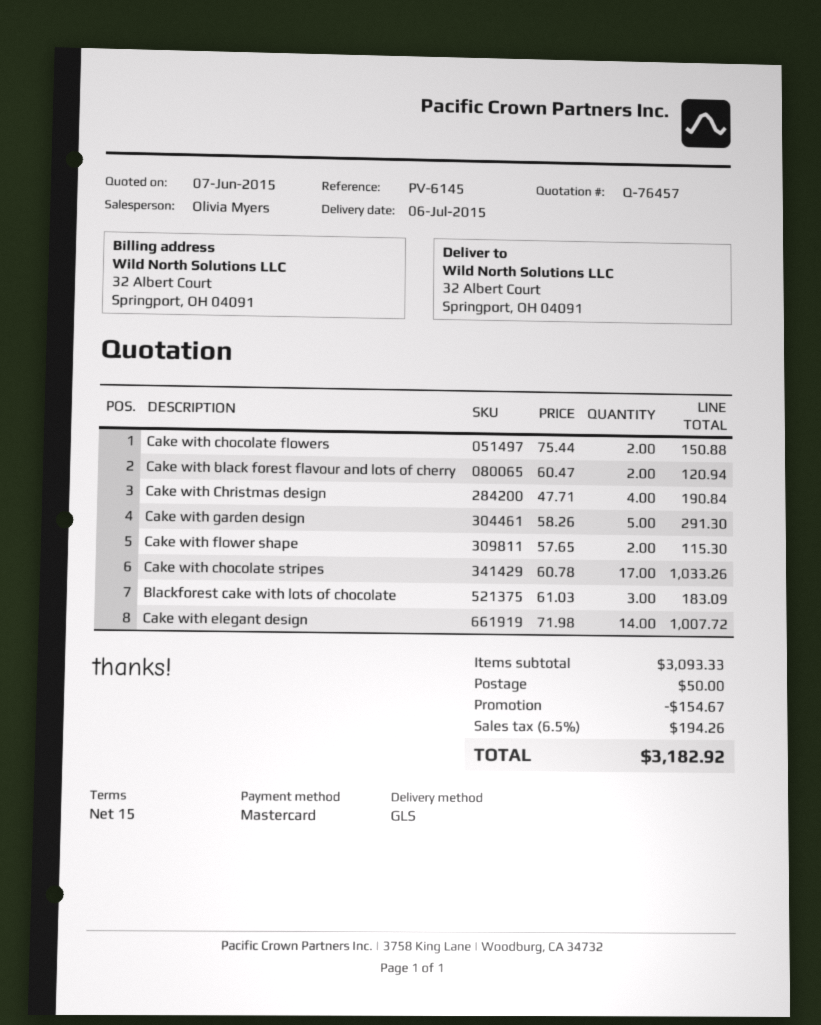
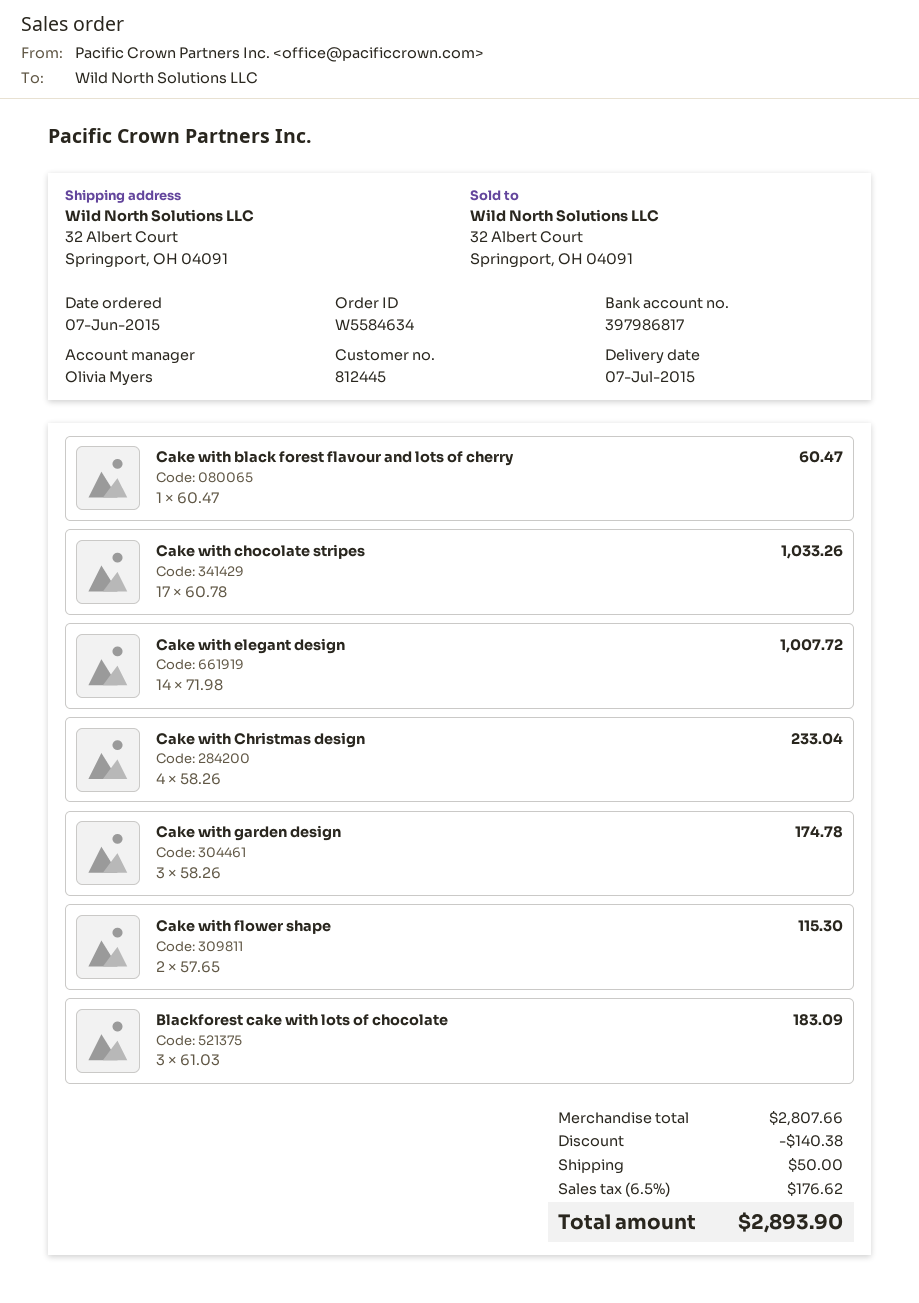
delivery date: 2015-07-06 -> 2015-07-07
Cake with chocolate flowers: 2 x 75.44 = 150.88 -> none
Cake with black forest flavour and lots of cherry: 2 x 60.47 = 120.94 -> 1 x 60.47 = 60.47
Cake with Christmas design: 4 x 47.71 = 190.84 -> 4 x 58.26 = 233.04
Cake with garden design: 5 x 58.26 = 291.30 -> 3 x 58.26 = 174.78
subtotal: 3093.33 -> 2807.66
discount: 154.67 -> 140.38
tax: 6.5% = 194.26 -> 6.5% = 176.62
total: 3182.92 -> 2893.90

